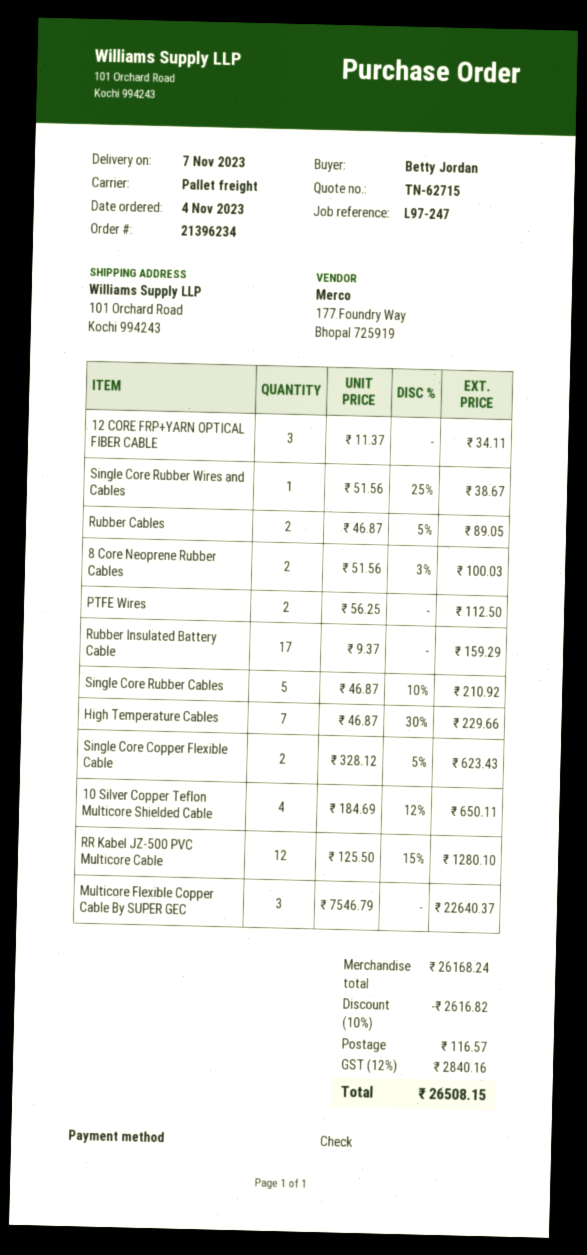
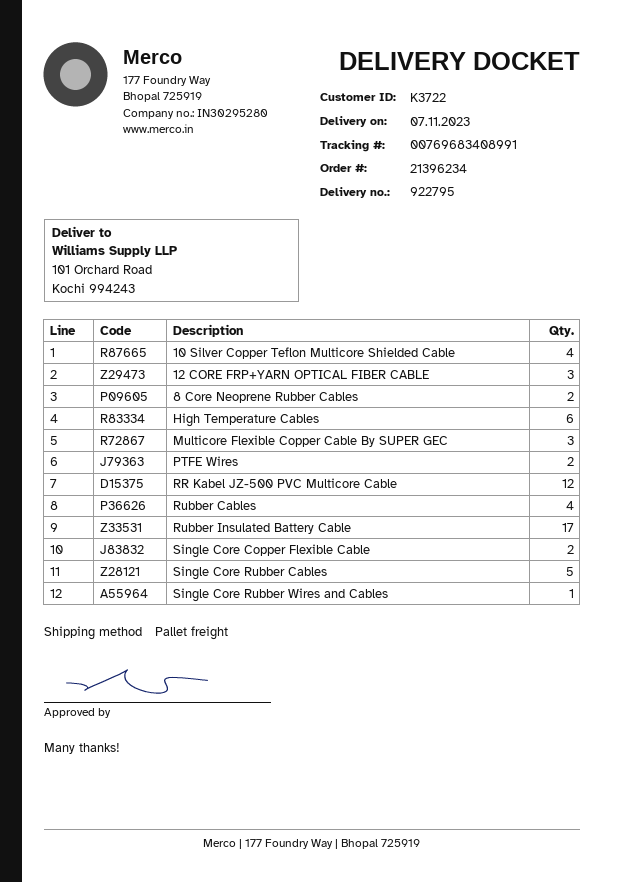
Rubber Cables: 2 -> 4
High Temperature Cables: 7 -> 6

